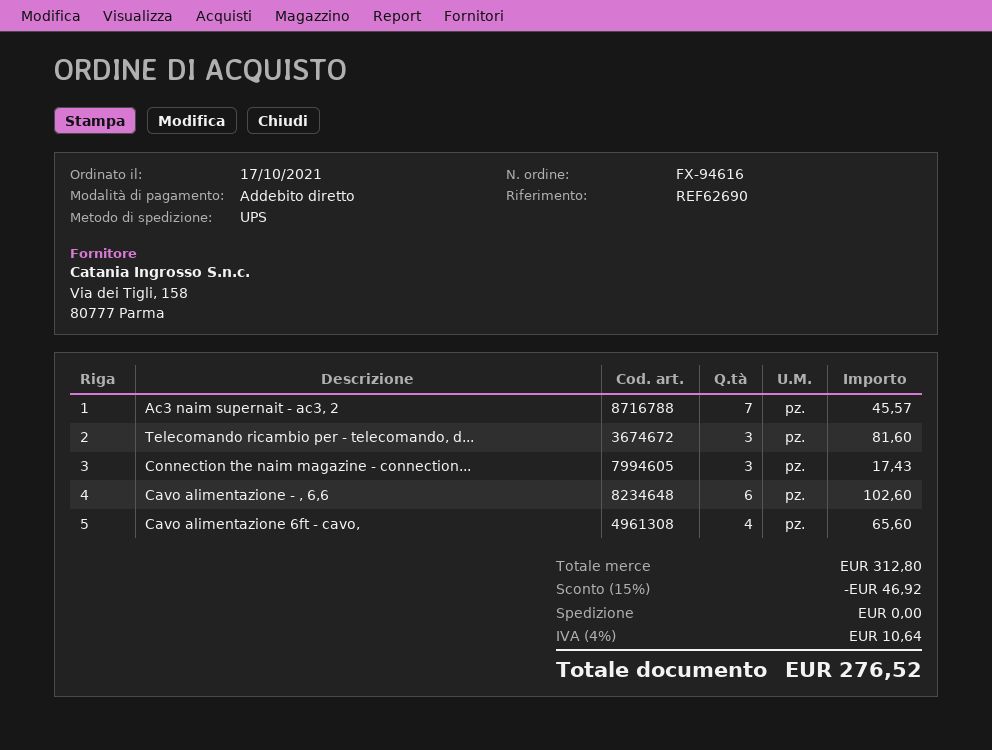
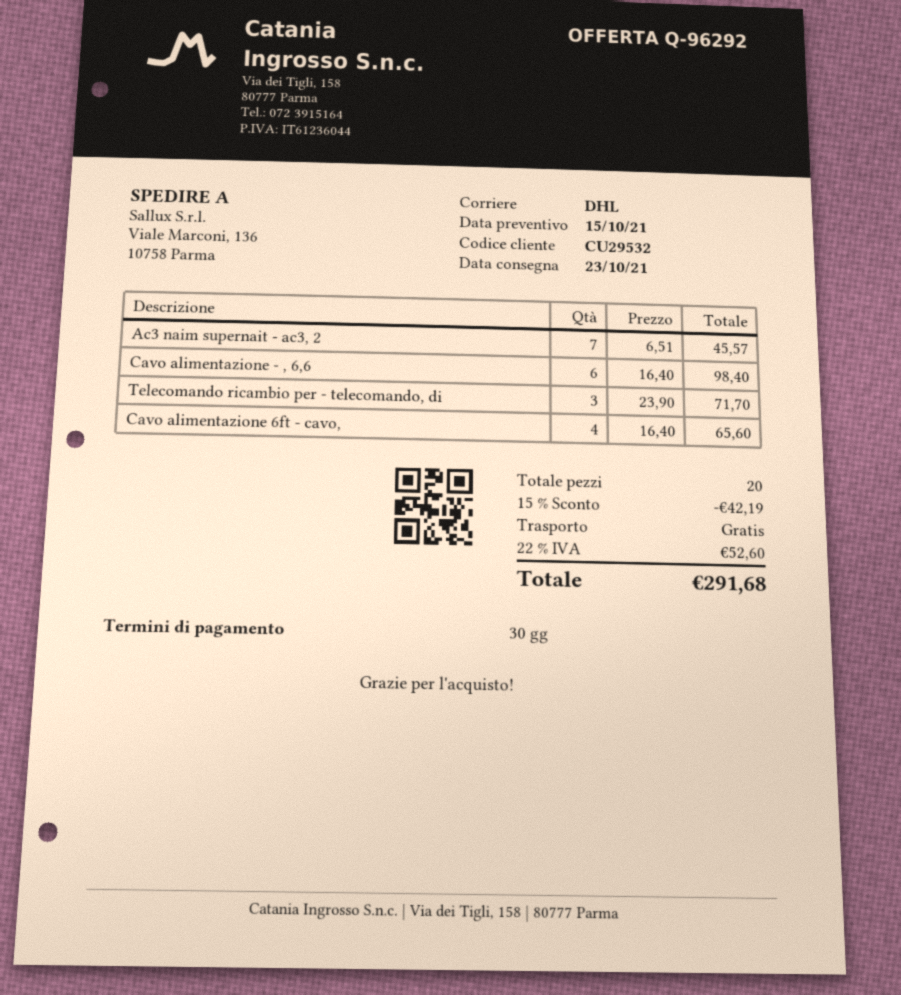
shipping method: UPS -> DHL
Telecomando ricambio per - telecomando, d...: 3 for 81.60 -> 3 for 71.70
Connection the naim magazine - connection...: 3 for 17.43 -> none
Cavo alimentazione - , 6,6: 6 for 102.60 -> 6 for 98.40
discount: 15% = 46.92 -> 15% = 42.19
tax: 4% = 10.64 -> 22% = 52.60
total: 276.52 -> 291.68

